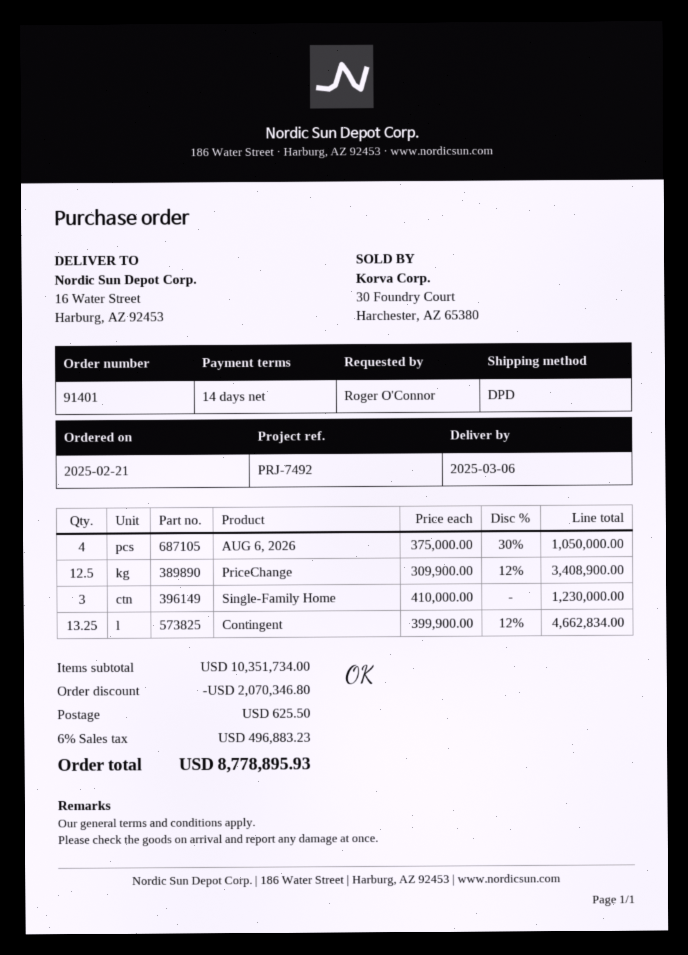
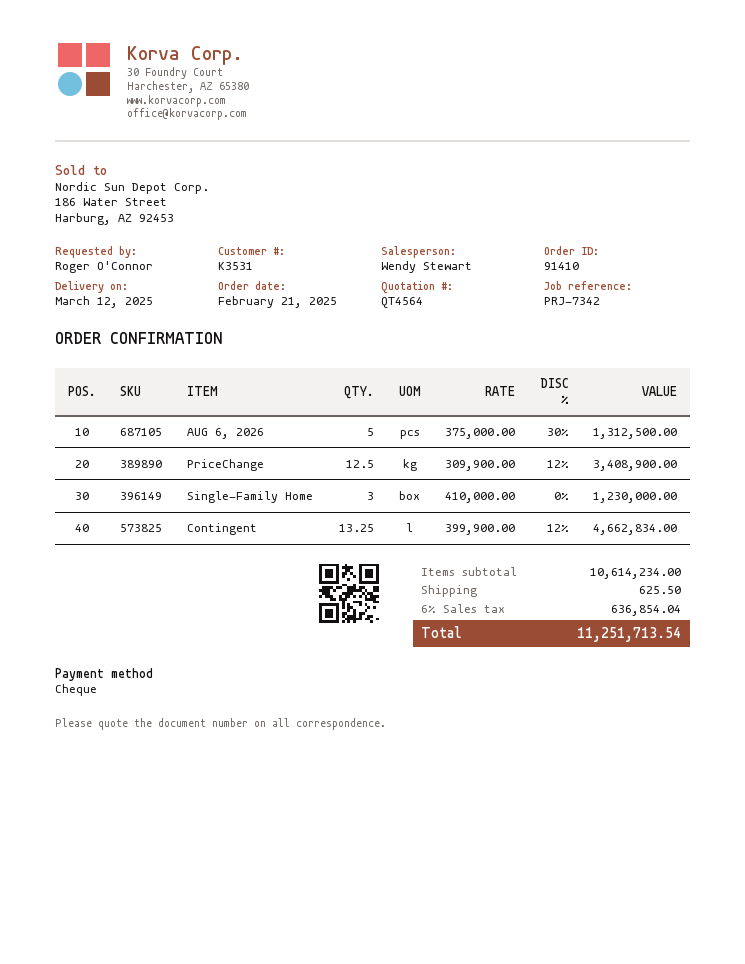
order number: 91401 -> 91410
delivery date: 2025-03-06 -> 2025-03-12
reference: PRJ-7492 -> PRJ-7342
AUG 6, 2026: 4 x 375000.00 - 30% = 1050000.00 -> 5 x 375000.00 - 30% = 1312500.00
subtotal: 10351734.00 -> 10614234.00
discount: 2070346.80 -> none
tax: 6% = 496883.23 -> 6% = 636854.04
total: 8778895.93 -> 11251713.54

